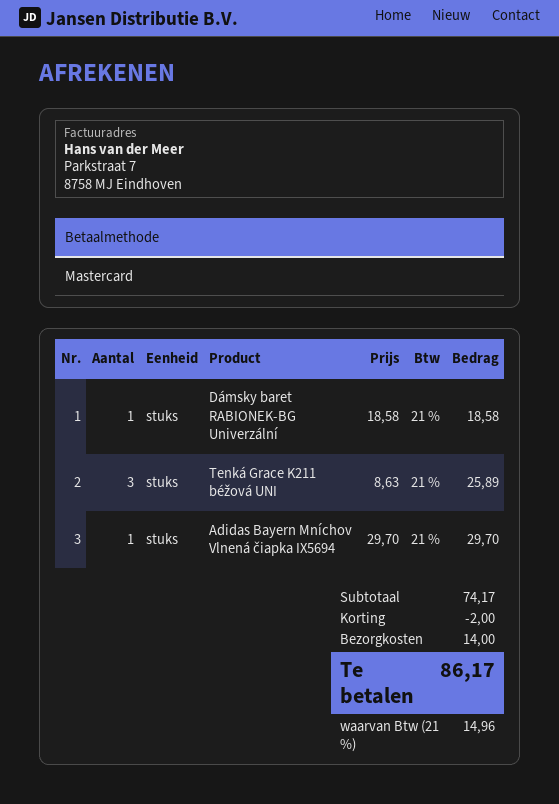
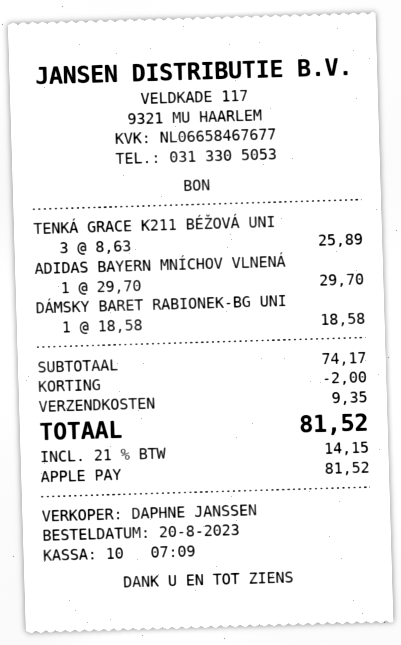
payment method: Mastercard -> Apple Pay
shipping: 14.00 -> 9.35
tax: 21% = 14.96 -> 21% = 14.15
total: 86.17 -> 81.52

